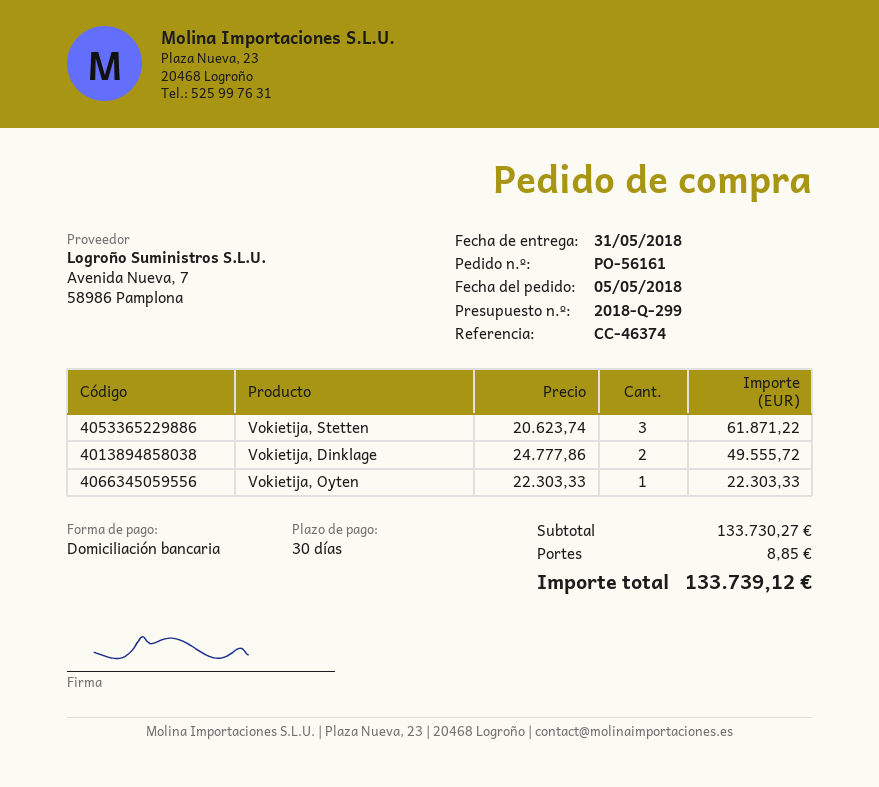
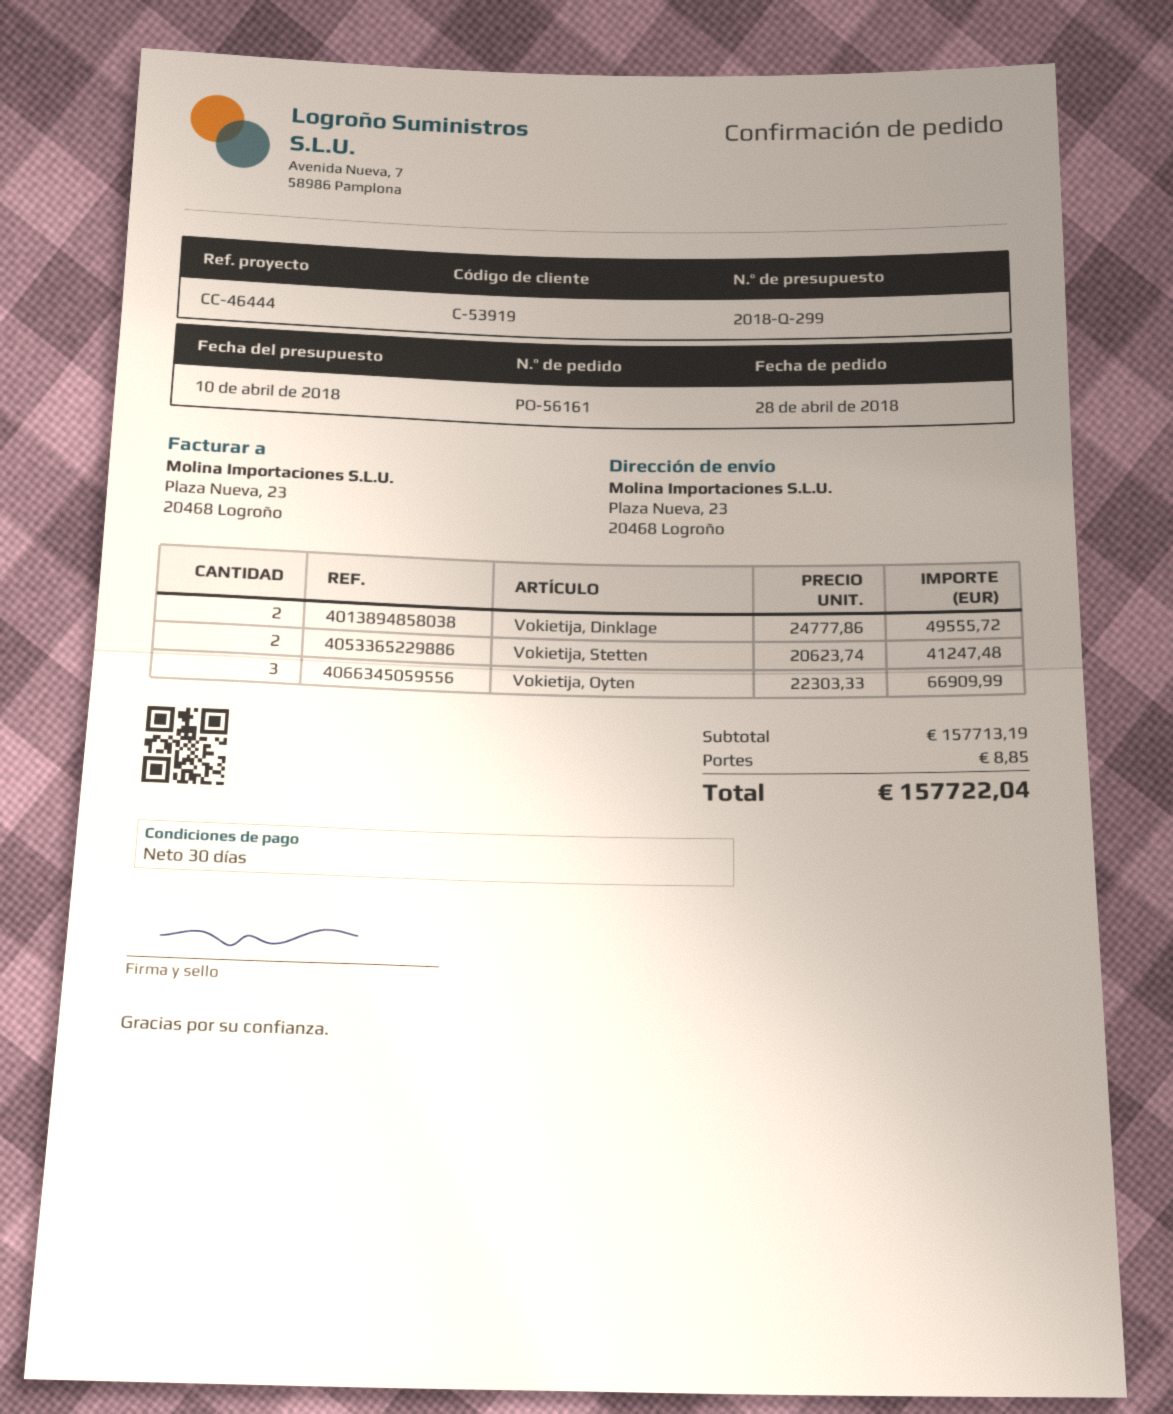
order date: 2018-05-05 -> 2018-04-28
reference: CC-46374 -> CC-46444
Vokietija, Stetten: 3 x 20623.74 = 61871.22 -> 2 x 20623.74 = 41247.48
Vokietija, Oyten: 1 x 22303.33 = 22303.33 -> 3 x 22303.33 = 66909.99
subtotal: 133730.27 -> 157713.19
total: 133739.12 -> 157722.04

